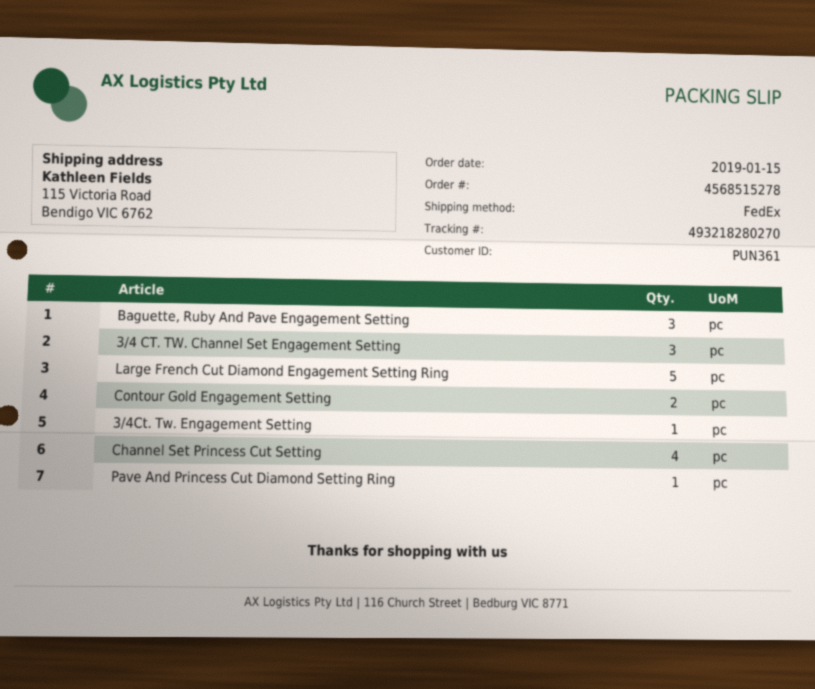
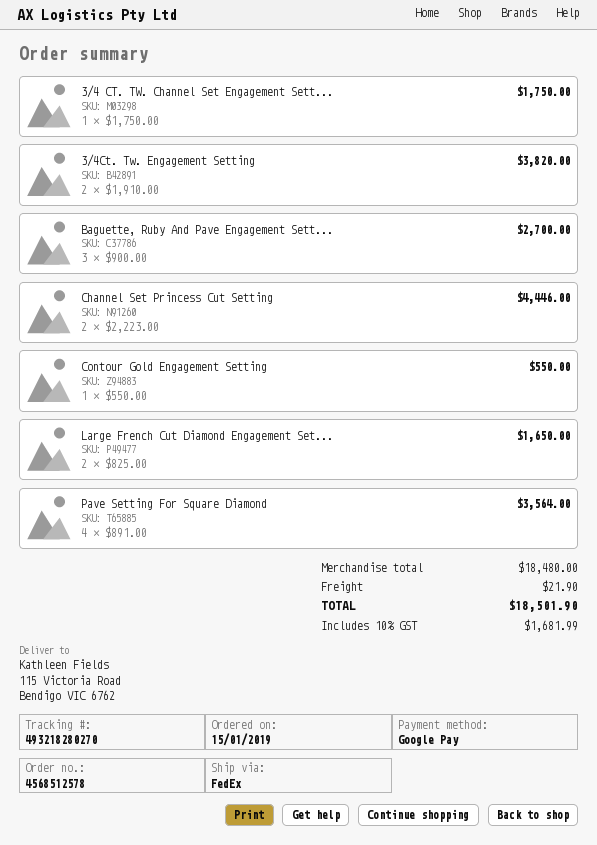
order number: 4568515278 -> 4568512578
3/4 CT. TW. Channel Set Engagement Setting: 3 -> 1
Large French Cut Diamond Engagement Setting Ring: 5 -> 2
Contour Gold Engagement Setting: 2 -> 1
3/4Ct. Tw. Engagement Setting: 1 -> 2
Channel Set Princess Cut Setting: 4 -> 2
Pave And Princess Cut Diamond Setting Ring: 1 -> none
Pave Setting For Square Diamond: none -> 4

